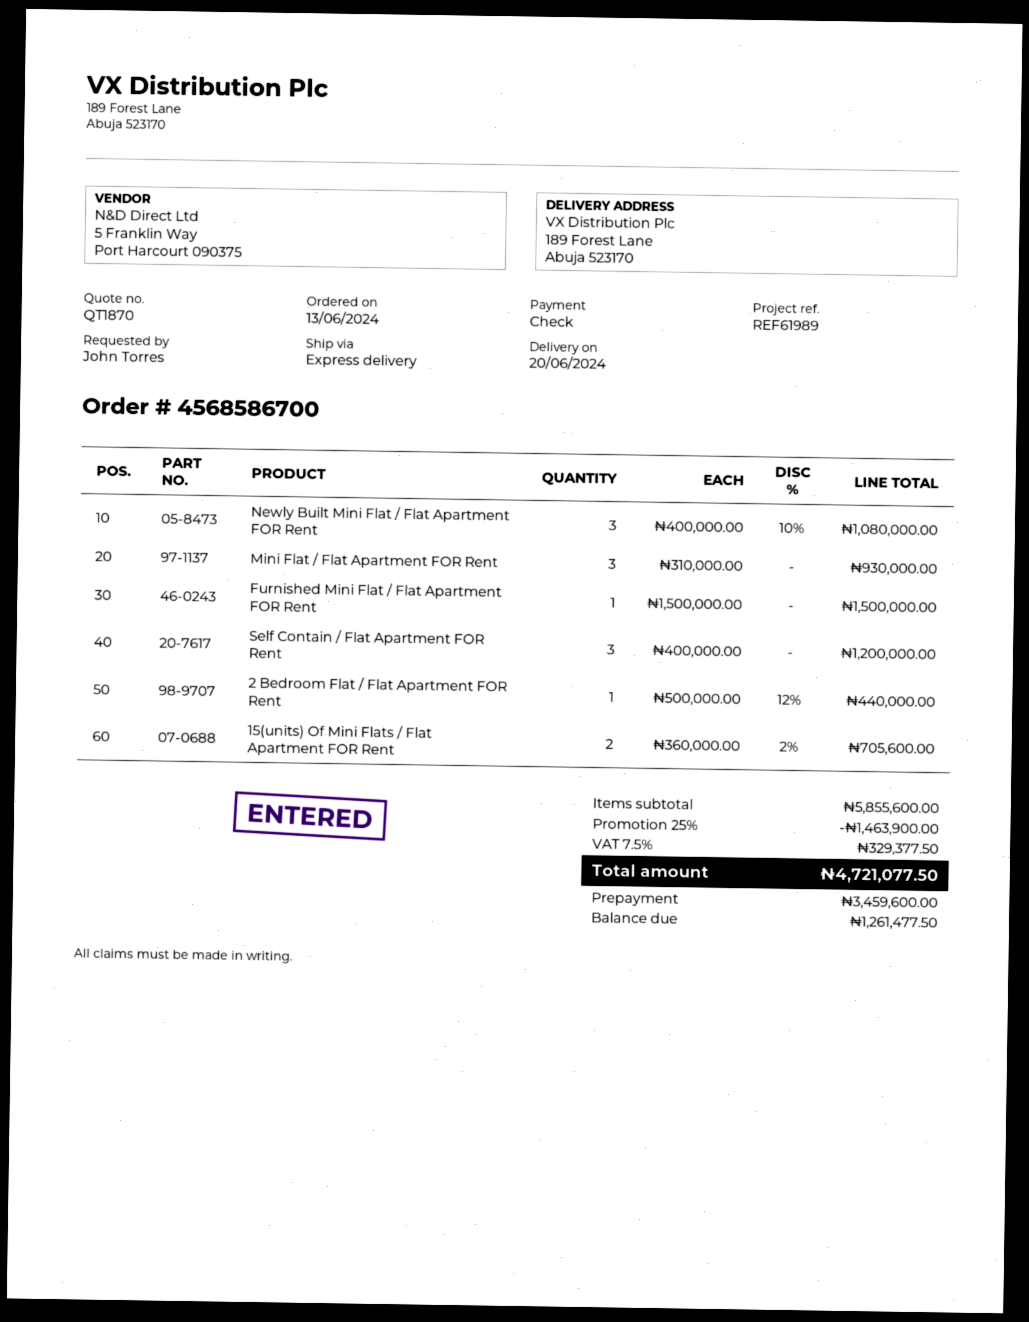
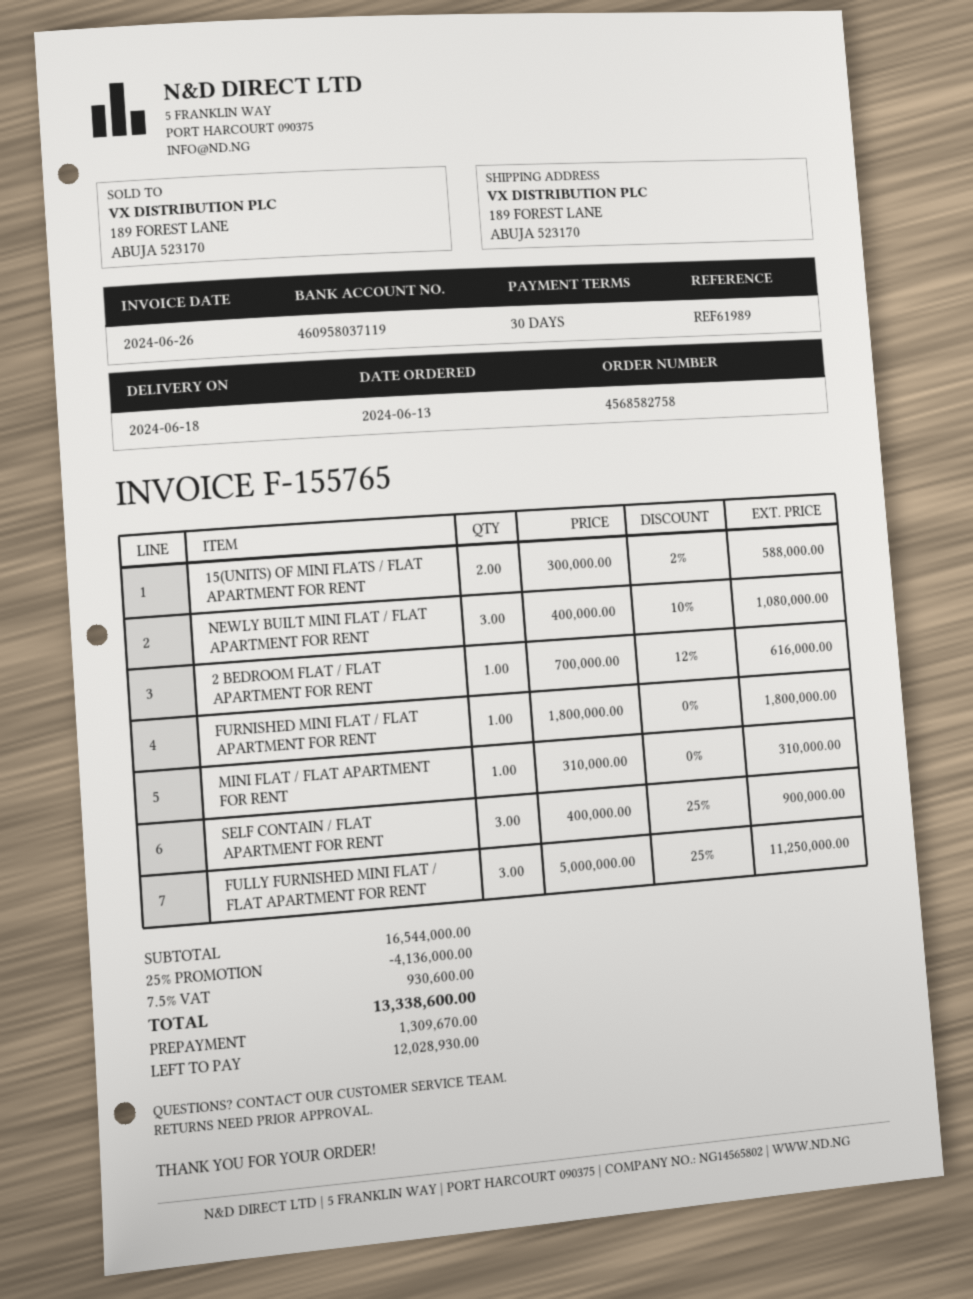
order number: 4568586700 -> 4568582758
delivery date: 2024-06-20 -> 2024-06-18
Mini Flat / Flat Apartment FOR Rent: 3 x 310000.00 = 930000.00 -> 1 x 310000.00 = 310000.00
Furnished Mini Flat / Flat Apartment FOR Rent: 1 x 1500000.00 = 1500000.00 -> 1 x 1800000.00 = 1800000.00
Self Contain / Flat Apartment FOR Rent: 3 x 400000.00 = 1200000.00 -> 3 x 400000.00 - 25% = 900000.00
2 Bedroom Flat / Flat Apartment FOR Rent: 1 x 500000.00 - 12% = 440000.00 -> 1 x 700000.00 - 12% = 616000.00
15(units) Of Mini Flats / Flat Apartment FOR Rent: 2 x 360000.00 - 2% = 705600.00 -> 2 x 300000.00 - 2% = 588000.00
FULLY FURNISHED MINI FLAT / FLAT APARTMENT FOR RENT: none -> 3 x 5000000.00 - 25% = 11250000.00
subtotal: 5855600.00 -> 16544000.00
discount: 25% = 1463900.00 -> 25% = 4136000.00
tax: 7.5% = 329377.50 -> 7.5% = 930600.00
total: 4721077.50 -> 13338600.00
deposit: 3459600.00 -> 1309670.00
balance: 1261477.50 -> 12028930.00

